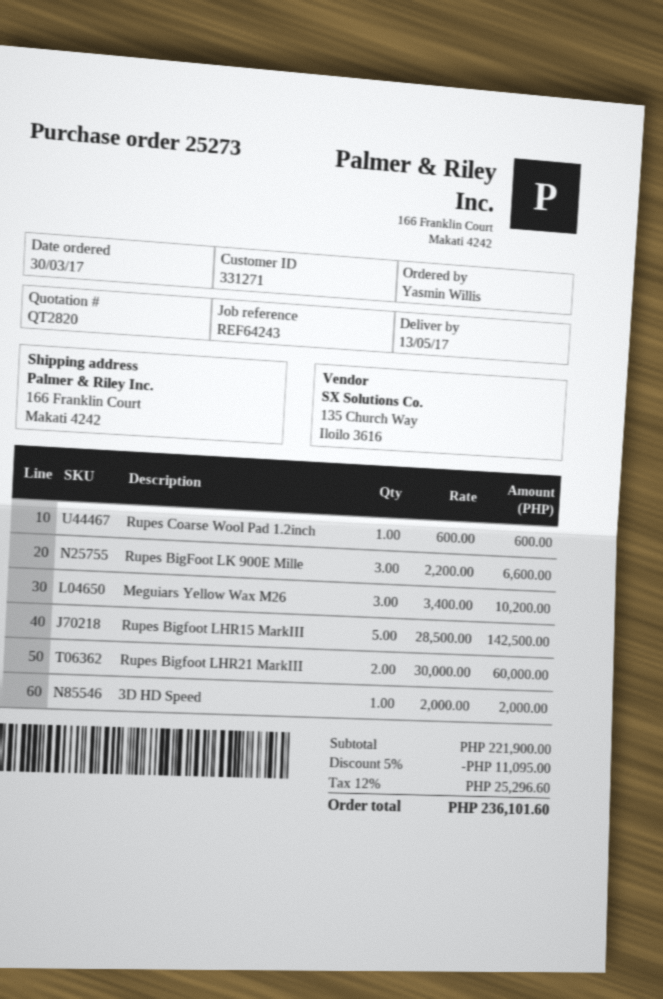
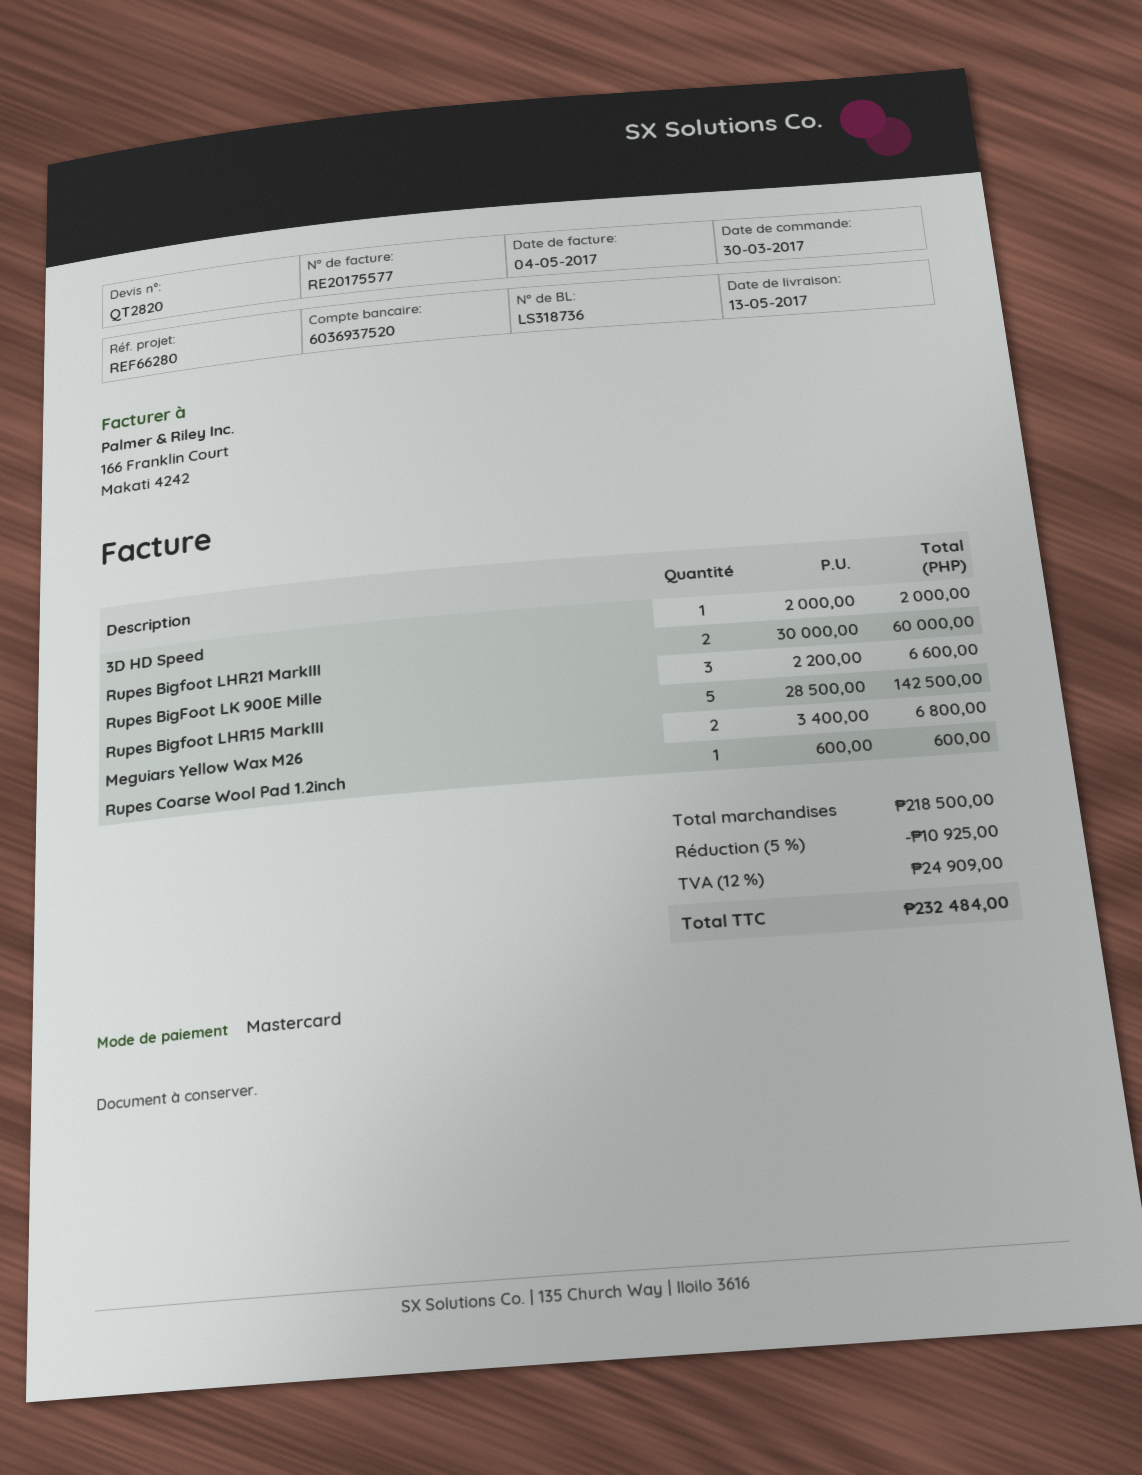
reference: REF64243 -> REF66280
Meguiars Yellow Wax M26: 3 x 3400.00 = 10200.00 -> 2 x 3400.00 = 6800.00
subtotal: 221900.00 -> 218500.00
discount: 5% = 11095.00 -> 5% = 10925.00
tax: 12% = 25296.60 -> 12% = 24909.00
total: 236101.60 -> 232484.00

